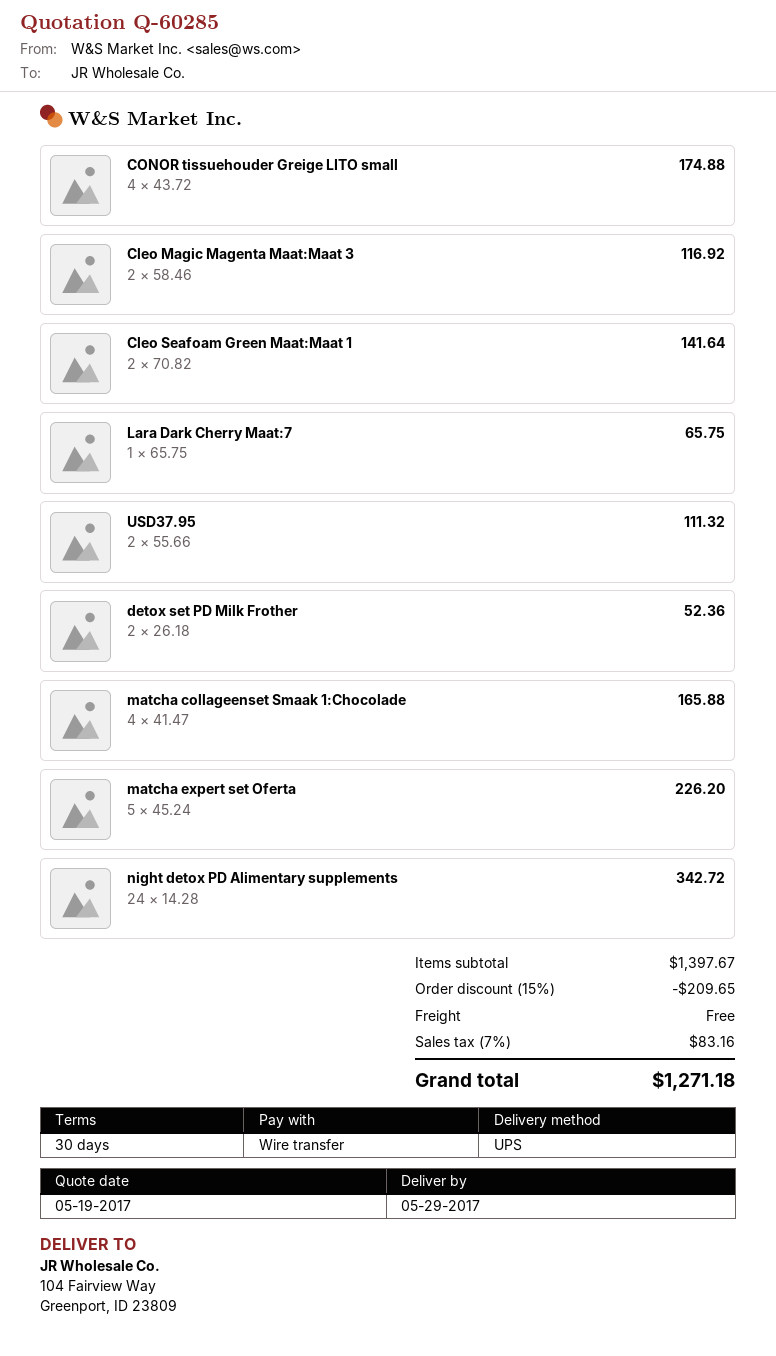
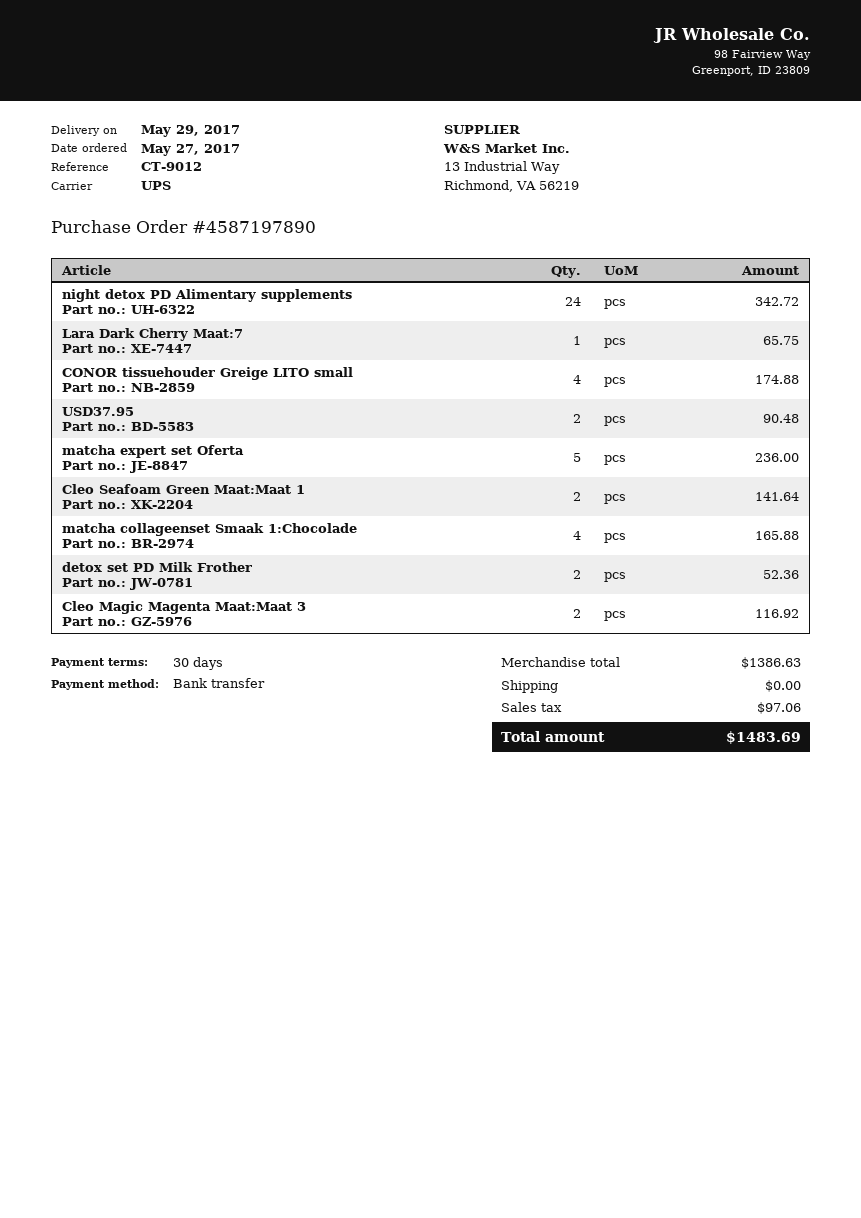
USD37.95: 2 for 111.32 -> 2 for 90.48
matcha expert set Oferta: 5 for 226.20 -> 5 for 236.00
subtotal: 1397.67 -> 1386.63
discount: 15% = 209.65 -> none
tax: 83.16 -> 97.06
total: 1271.18 -> 1483.69

